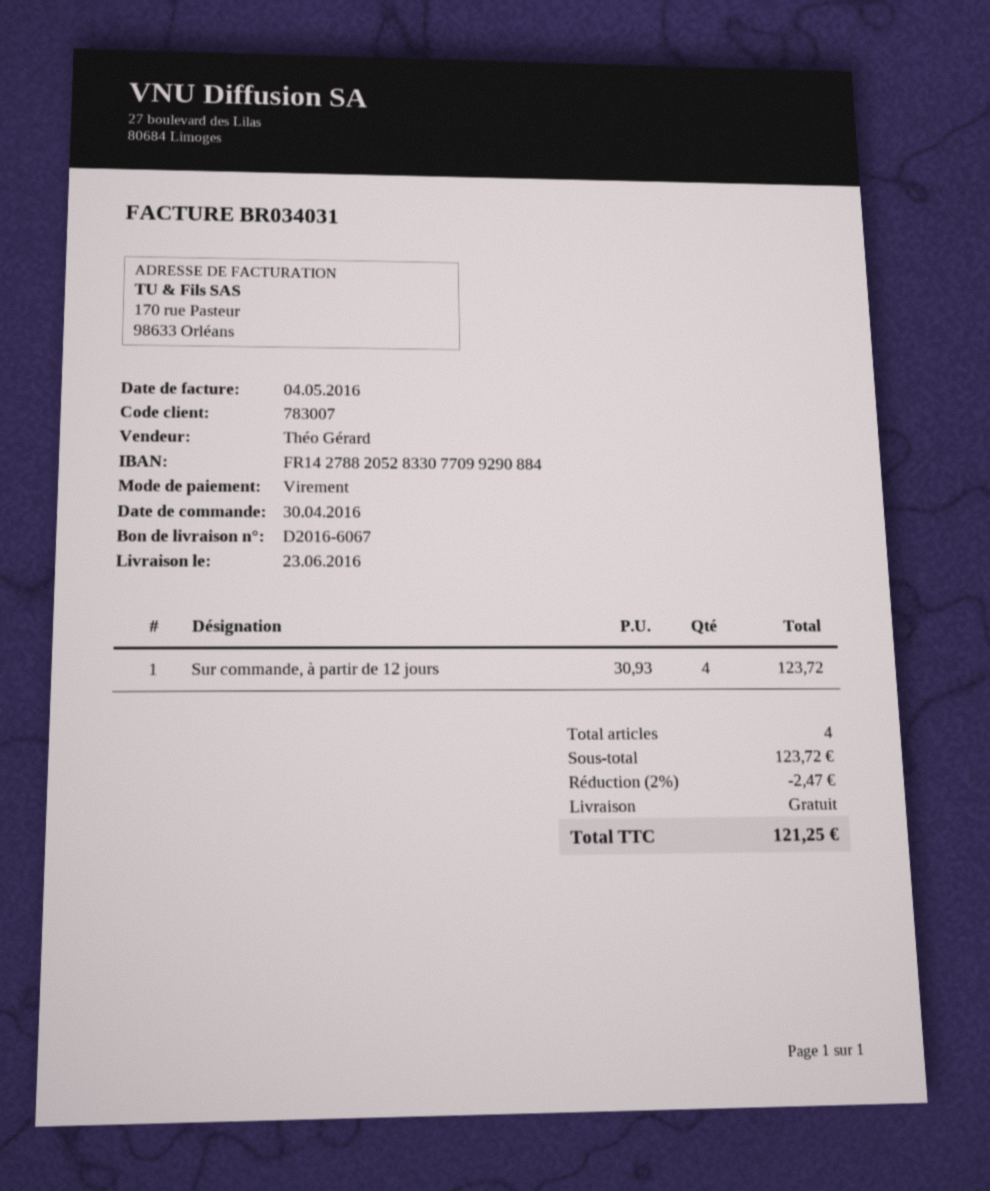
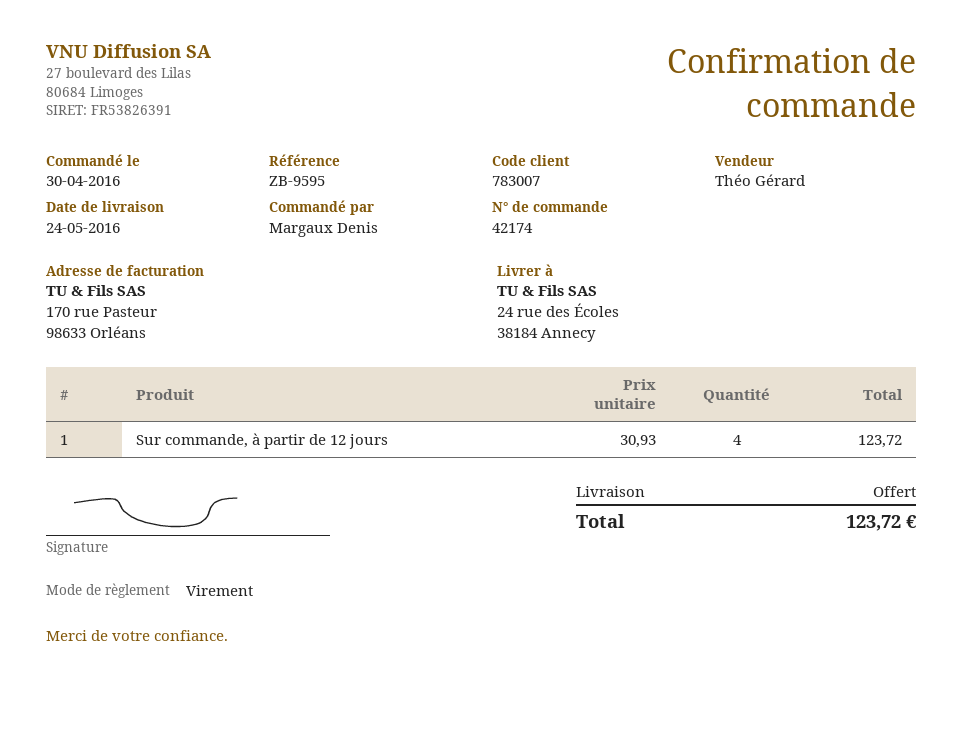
delivery date: 2016-06-23 -> 2016-05-24
discount: 2% = 2.47 -> none
total: 121.25 -> 123.72

